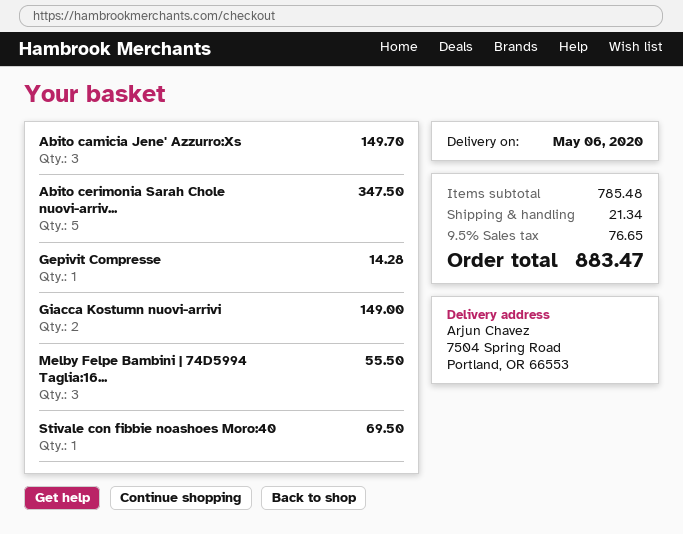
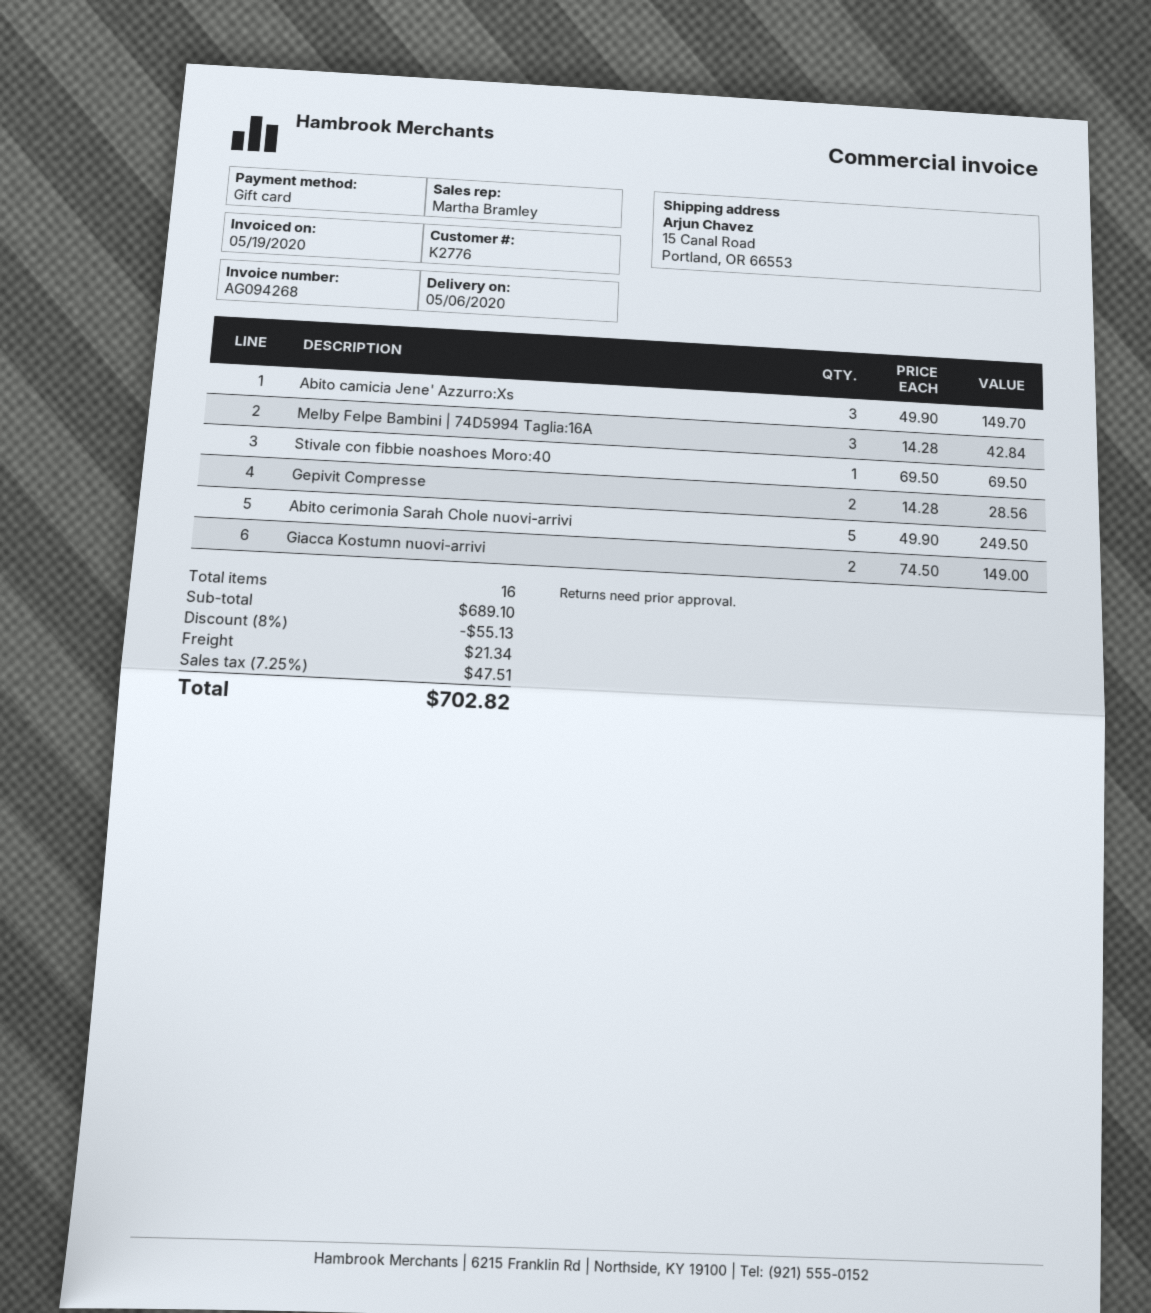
ship to: 7504 Spring Road, Portland, OR 66553 -> 15 Canal Road, Portland, OR 66553
Abito cerimonia Sarah Chole nuovi-arriv...: 5 for 347.50 -> 5 for 249.50
Gepivit Compresse: 1 for 14.28 -> 2 for 28.56
Melby Felpe Bambini | 74D5994 Taglia:16...: 3 for 55.50 -> 3 for 42.84
subtotal: 785.48 -> 689.10
discount: none -> 8% = 55.13
tax: 9.5% = 76.65 -> 7.25% = 47.51
total: 883.47 -> 702.82

